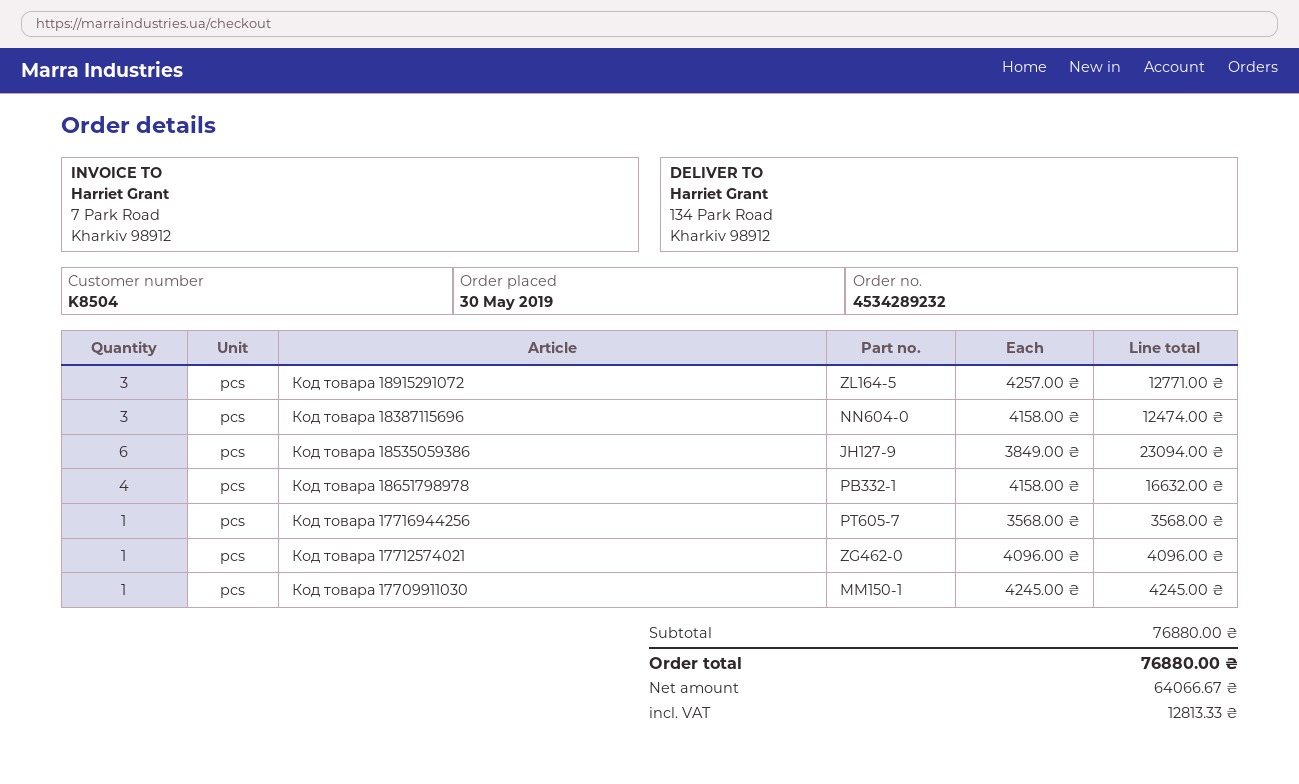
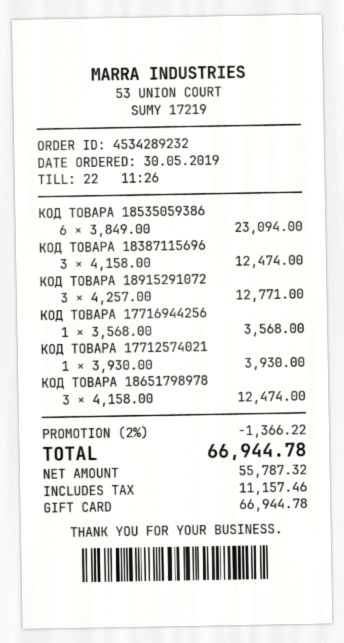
Код товара 18651798978: 4 x 4158.00 = 16632.00 -> 3 x 4158.00 = 12474.00
Код товара 17712574021: 1 x 4096.00 = 4096.00 -> 1 x 3930.00 = 3930.00
Код товара 17709911030: 1 x 4245.00 = 4245.00 -> none
discount: none -> 2% = 1366.22
net: 64066.67 -> 55787.32
tax: 12813.33 -> 11157.46
total: 76880.00 -> 66944.78

